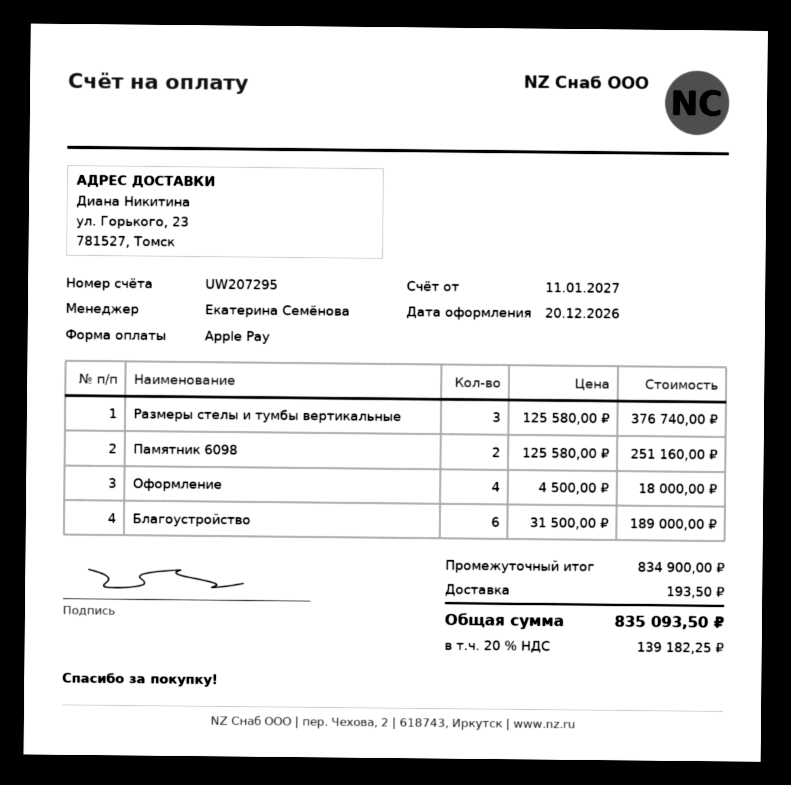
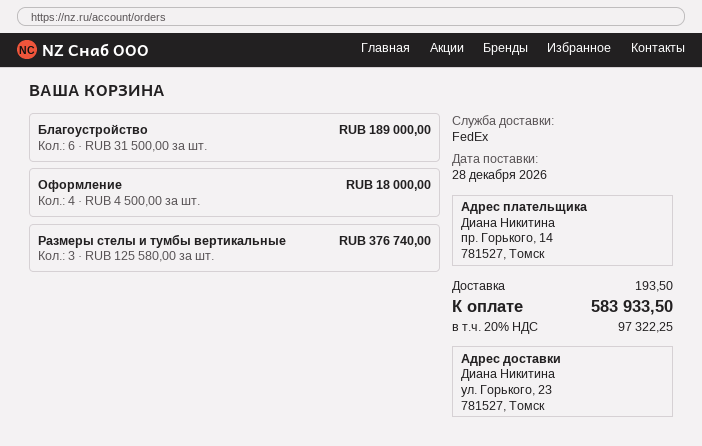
Памятник 6098: 2 x 125580.00 = 251160.00 -> none
tax: 20% = 139182.25 -> 20% = 97322.25
total: 835093.50 -> 583933.50

